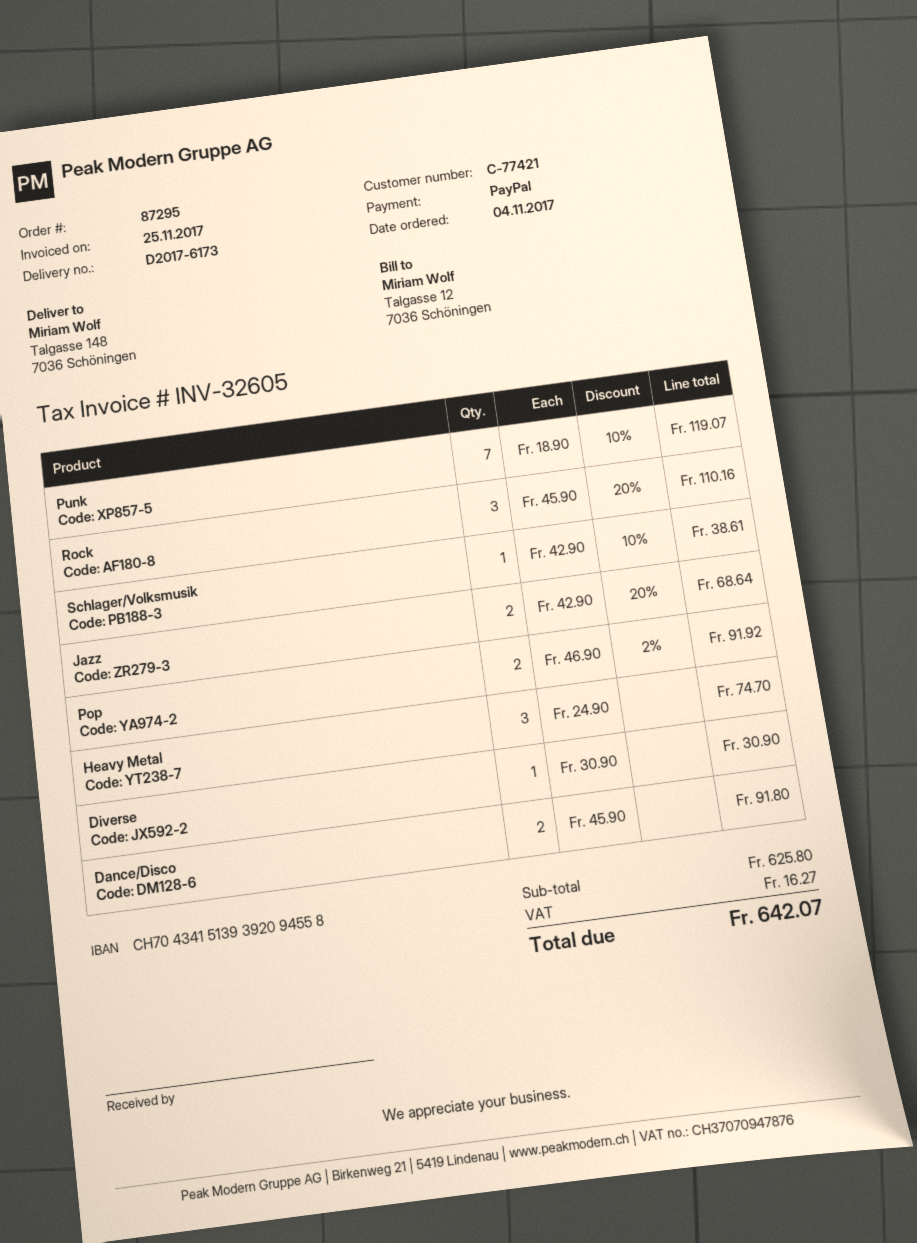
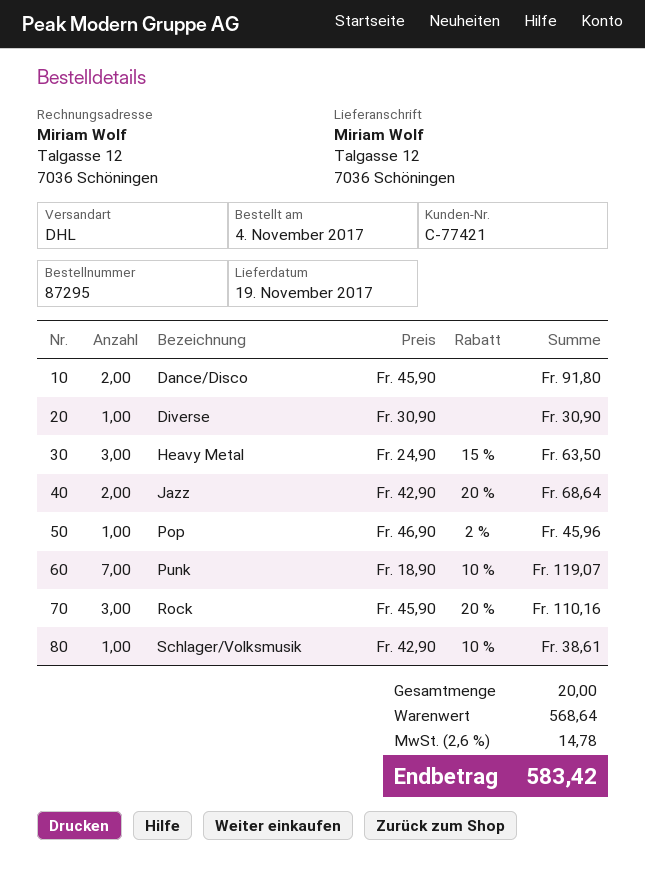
ship to: Talgasse 148, 7036 Schöningen -> Talgasse 12, 7036 Schöningen
Pop: 2 x 46.90 - 2% = 91.92 -> 1 x 46.90 - 2% = 45.96
Heavy Metal: 3 x 24.90 = 74.70 -> 3 x 24.90 - 15% = 63.50
subtotal: 625.80 -> 568.64
tax: 16.27 -> 14.78
total: 642.07 -> 583.42

